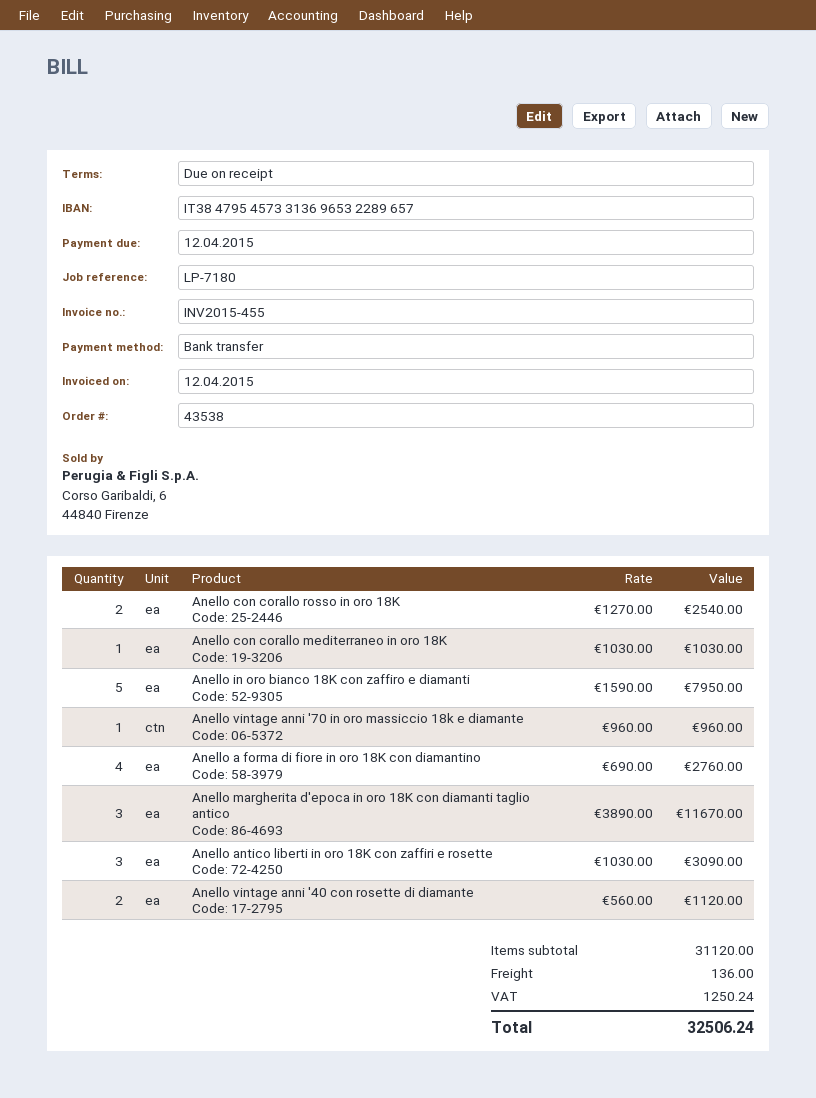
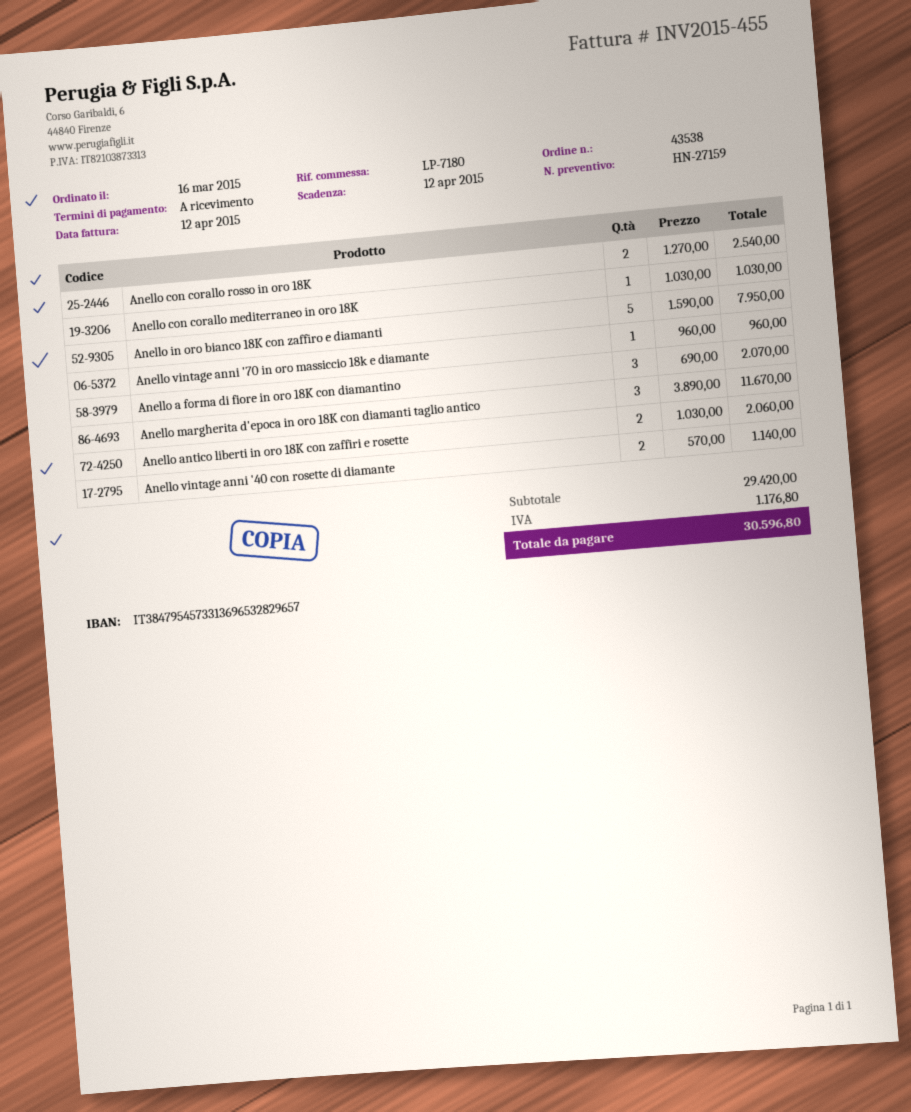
bank account: IT3847954573313696532289657 -> IT3847954573313696532829657
Anello a forma di fiore in oro 18K con diamantino: 4 x 690.00 = 2760.00 -> 3 x 690.00 = 2070.00
Anello antico liberti in oro 18K con zaffiri e rosette: 3 x 1030.00 = 3090.00 -> 2 x 1030.00 = 2060.00
Anello vintage anni '40 con rosette di diamante: 2 x 560.00 = 1120.00 -> 2 x 570.00 = 1140.00
subtotal: 31120.00 -> 29420.00
shipping: 136.00 -> none
tax: 1250.24 -> 1176.80
total: 32506.24 -> 30596.80

